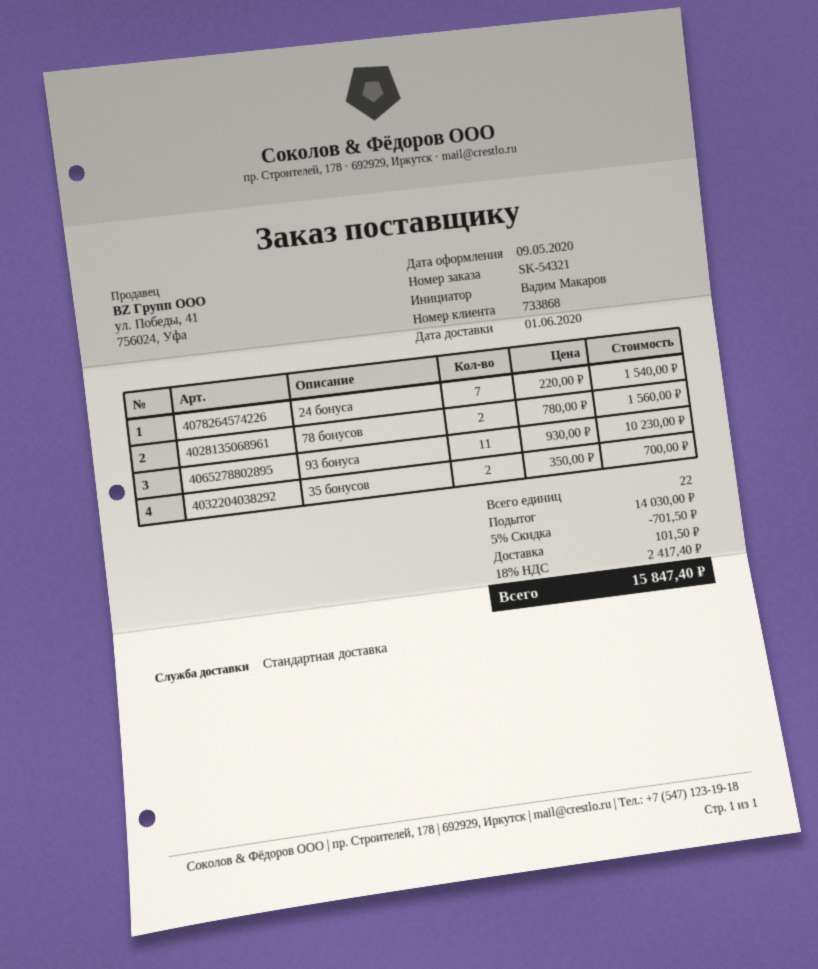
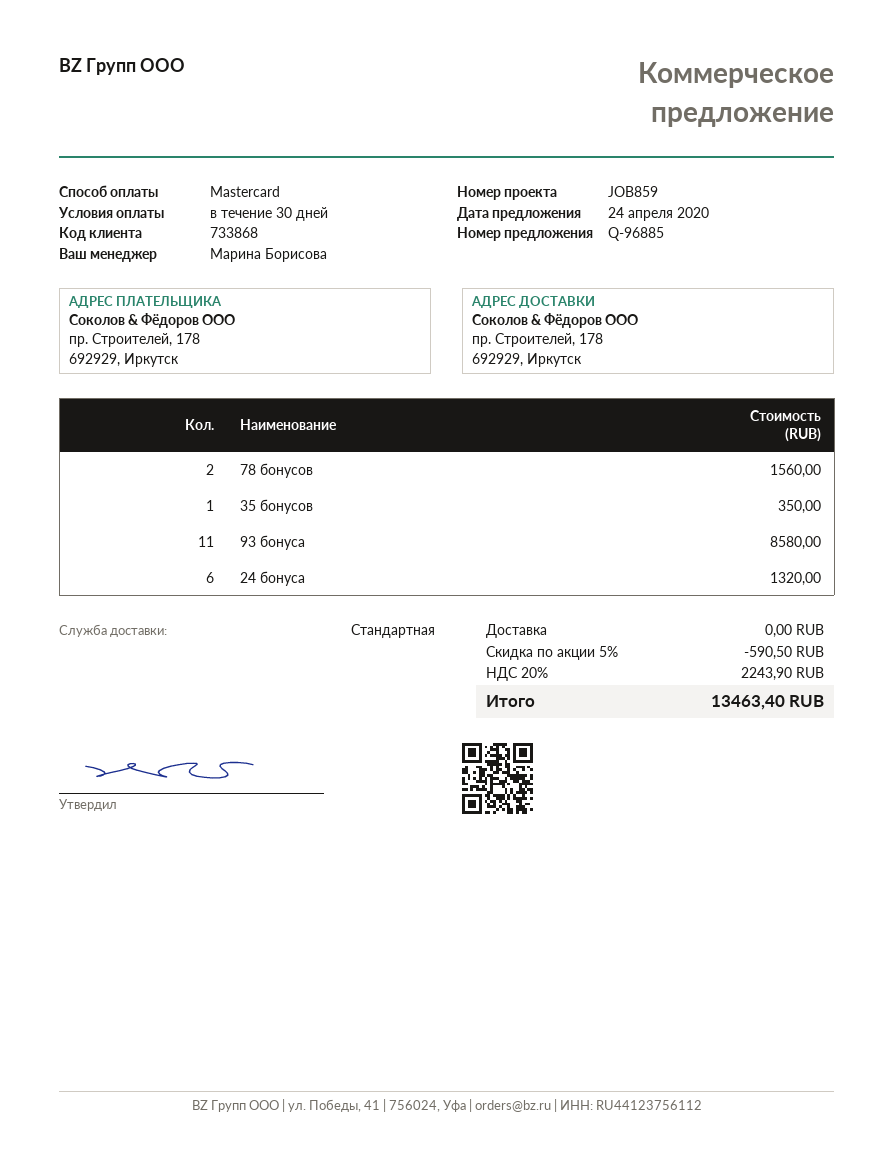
24 бонуса: 7 for 1540.00 -> 6 for 1320.00
93 бонуса: 11 for 10230.00 -> 11 for 8580.00
35 бонусов: 2 for 700.00 -> 1 for 350.00
discount: 5% = 701.50 -> 5% = 590.50
shipping: 101.50 -> 0.00
tax: 18% = 2417.40 -> 20% = 2243.90
total: 15847.40 -> 13463.40

